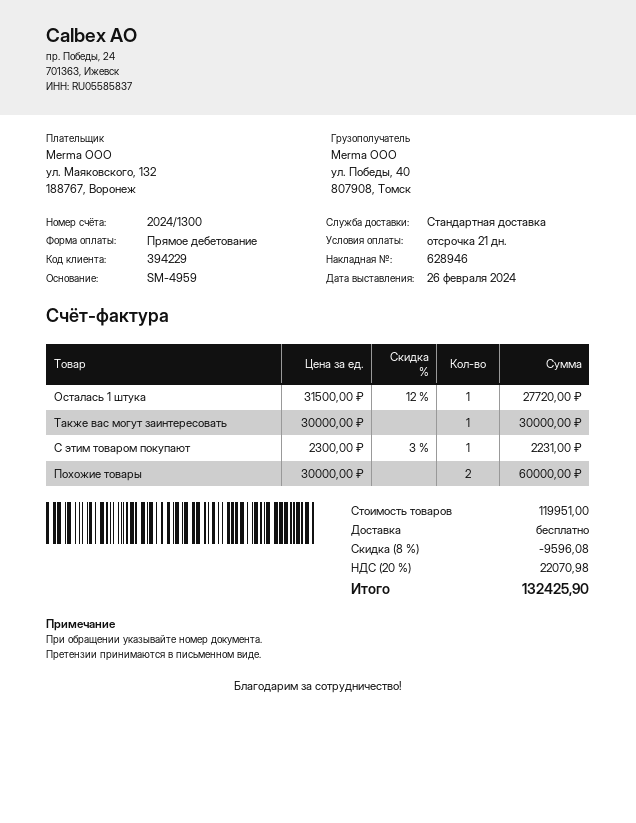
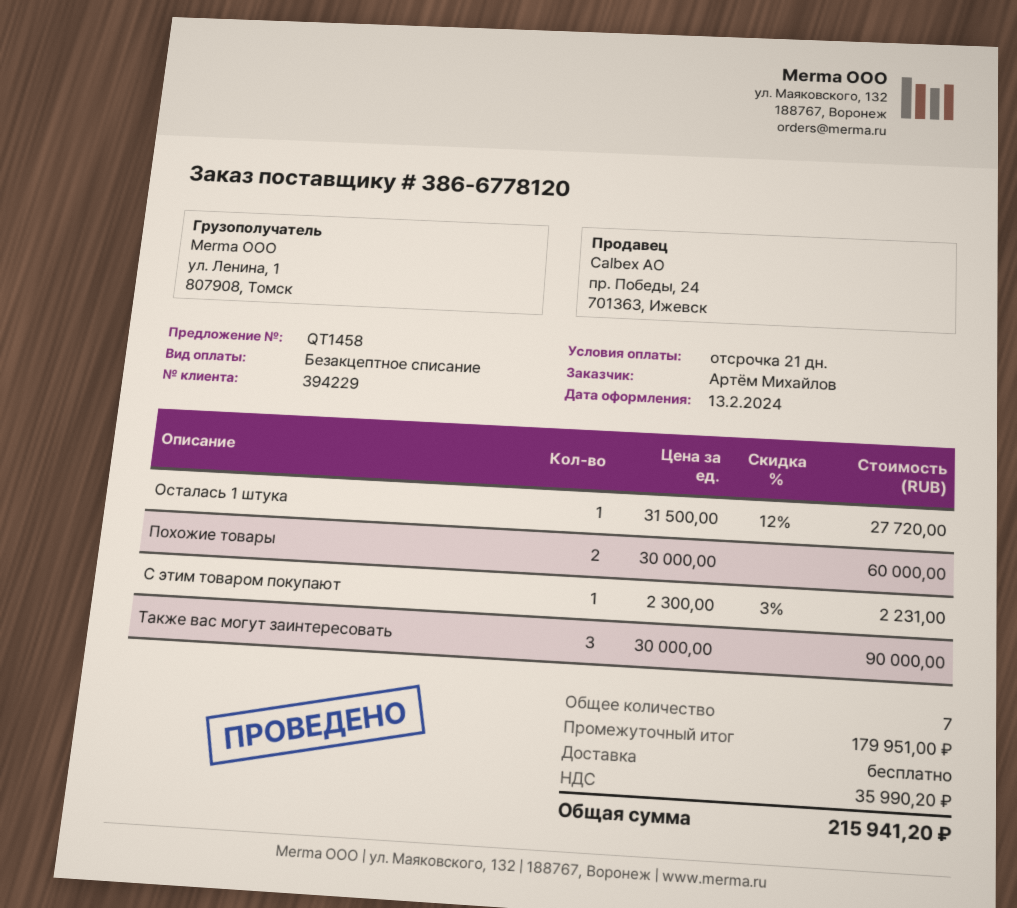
ship to: ул. Победы, 40, 807908, Томск -> ул. Ленина, 1, 807908, Томск
Также вас могут заинтересовать: 1 x 30000.00 = 30000.00 -> 3 x 30000.00 = 90000.00
subtotal: 119951.00 -> 179951.00
discount: 8% = 9596.08 -> none
tax: 22070.98 -> 35990.20
total: 132425.90 -> 215941.20

